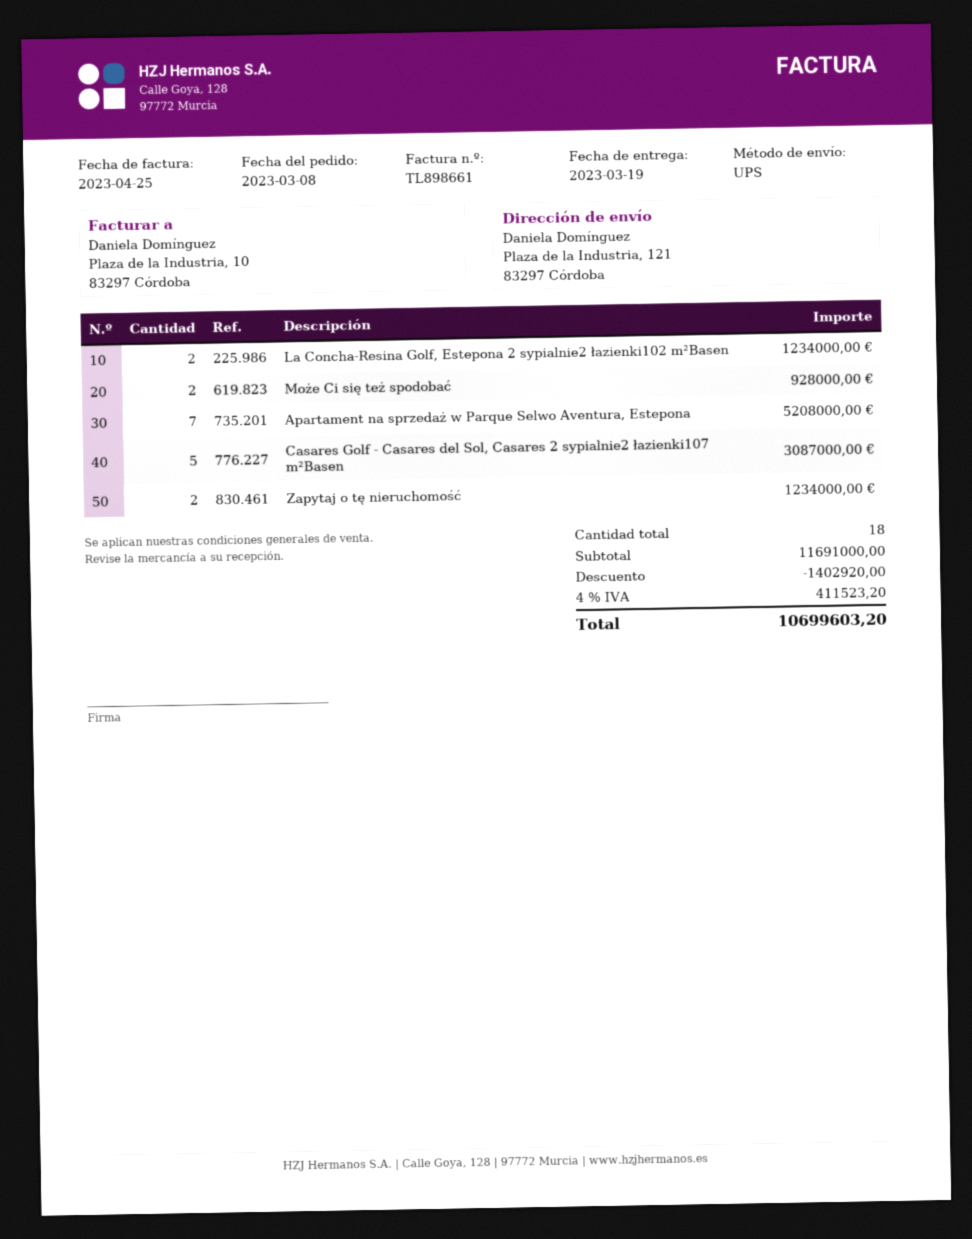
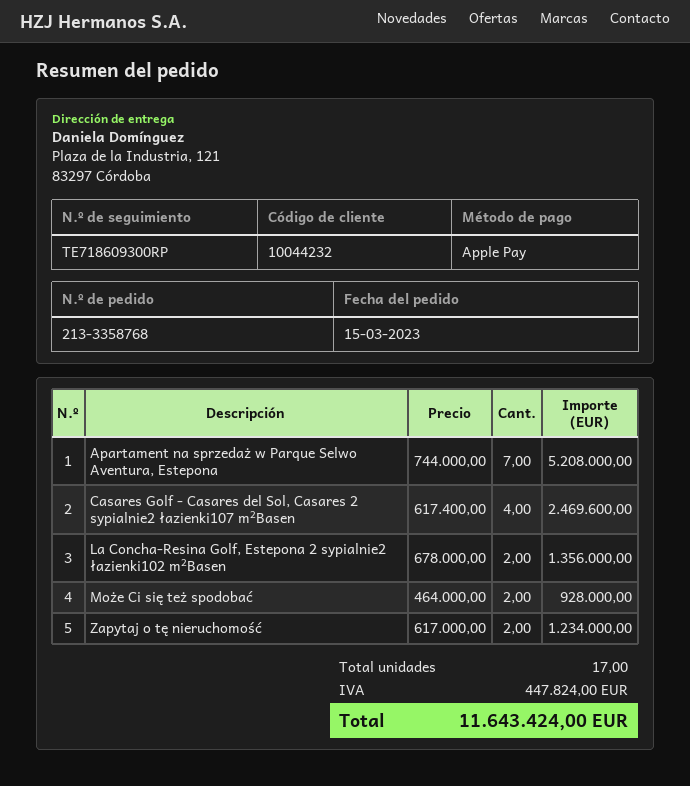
order date: 2023-03-08 -> 2023-03-15
La Concha-Resina Golf, Estepona 2 sypialnie2 łazienki102 m²Basen: 2 for 1234000.00 -> 2 for 1356000.00
Casares Golf - Casares del Sol, Casares 2 sypialnie2 łazienki107 m²Basen: 5 for 3087000.00 -> 4 for 2469600.00
total quantity: 18 -> 17
discount: 1402920.00 -> none
tax: 411523.20 -> 447824.00
total: 10699603.20 -> 11643424.00

